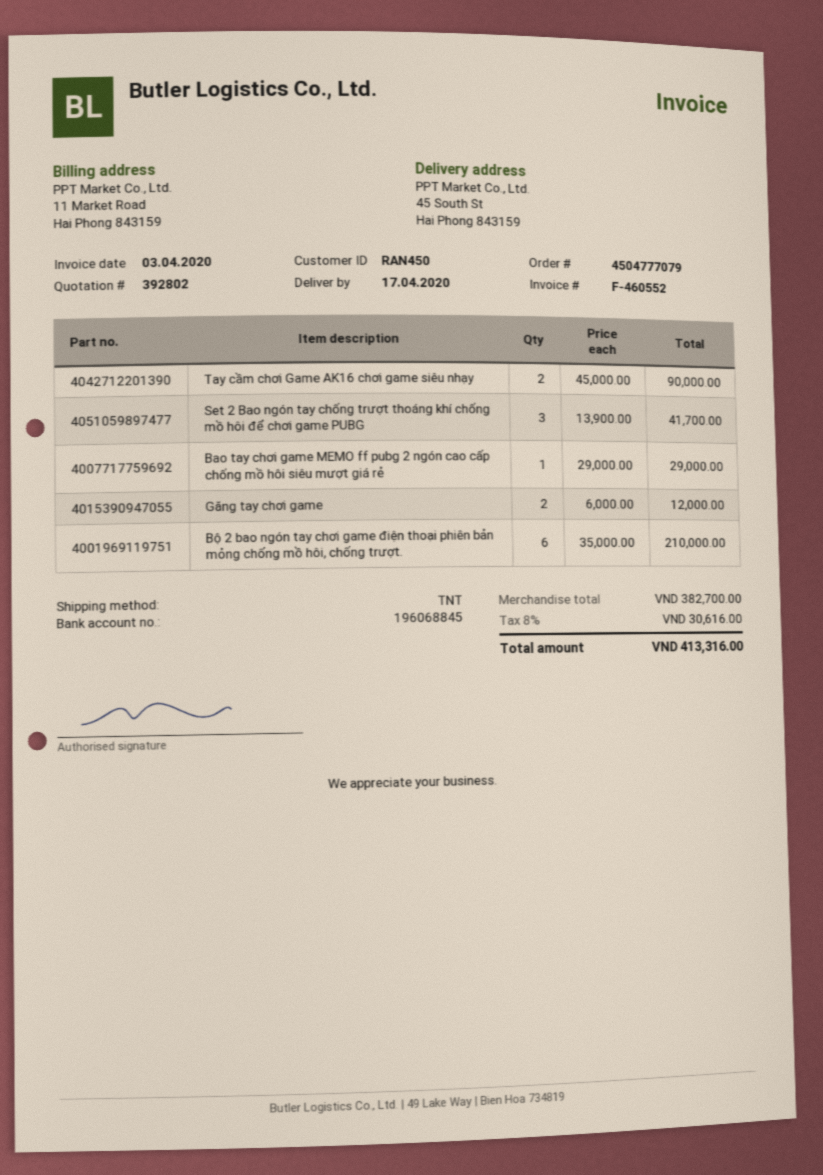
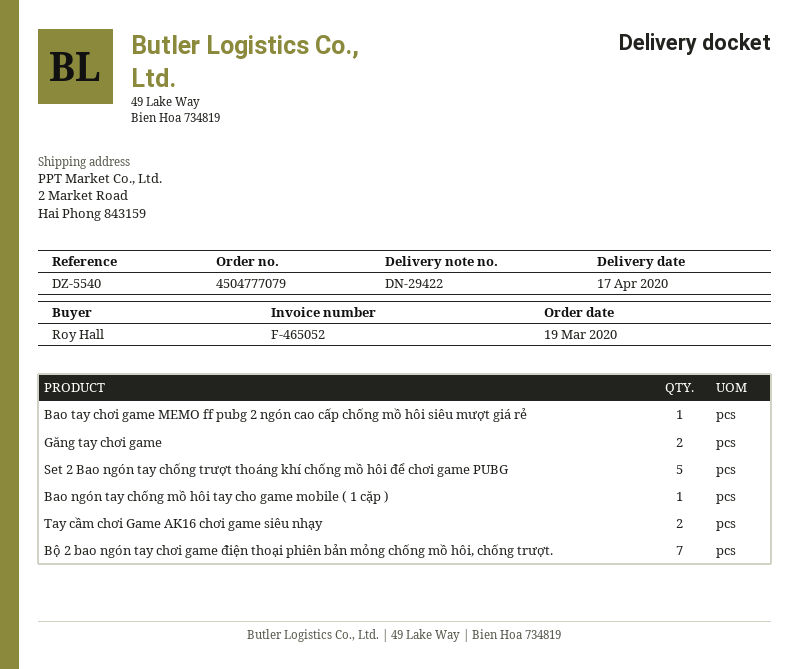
invoice number: F-460552 -> F-465052
ship to: 45 South St, Hai Phong 843159 -> 2 Market Road, Hai Phong 843159
Set 2 Bao ngón tay chống trượt thoáng khí chống mồ hôi để chơi game PUBG: 3 -> 5
Bộ 2 bao ngón tay chơi game điện thoại phiên bản mỏng chống mồ hôi, chống trượt.: 6 -> 7
Bao ngón tay chống mồ hôi tay cho game mobile ( 1 cặp ): none -> 1

